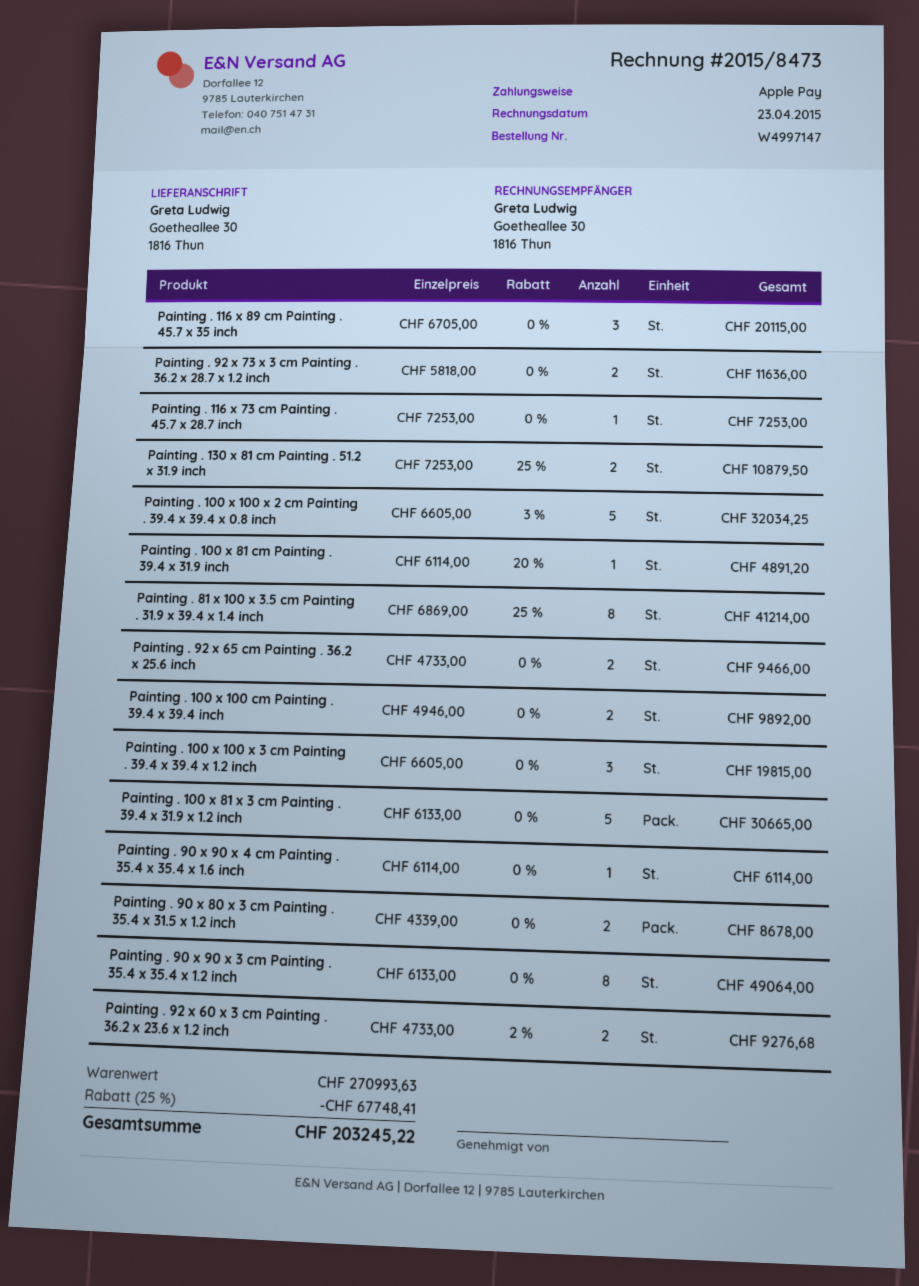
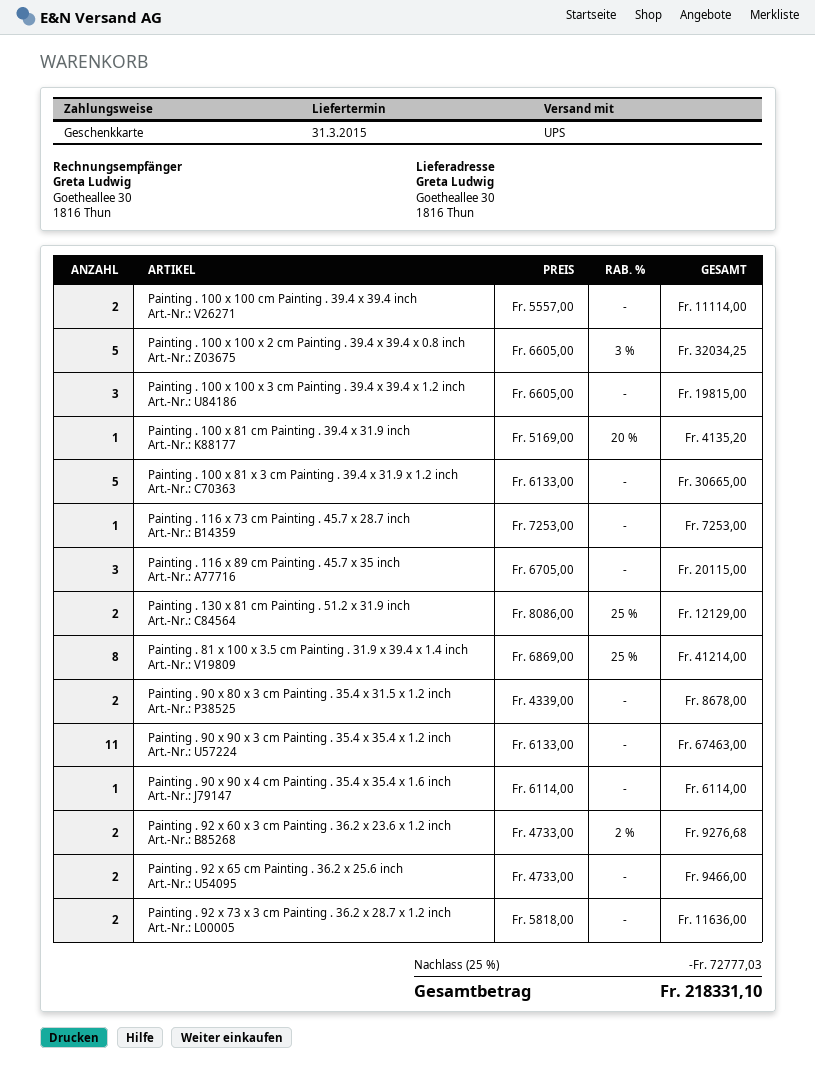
payment method: Apple Pay -> gift card
Painting . 130 x 81 cm Painting . 51.2 x 31.9 inch: 2 x 7253.00 - 25% = 10879.50 -> 2 x 8086.00 - 25% = 12129.00
Painting . 100 x 81 cm Painting . 39.4 x 31.9 inch: 1 x 6114.00 - 20% = 4891.20 -> 1 x 5169.00 - 20% = 4135.20
Painting . 100 x 100 cm Painting . 39.4 x 39.4 inch: 2 x 4946.00 = 9892.00 -> 2 x 5557.00 = 11114.00
Painting . 90 x 90 x 3 cm Painting . 35.4 x 35.4 x 1.2 inch: 8 x 6133.00 = 49064.00 -> 11 x 6133.00 = 67463.00
discount: 25% = 67748.41 -> 25% = 72777.03
total: 203245.22 -> 218331.10

